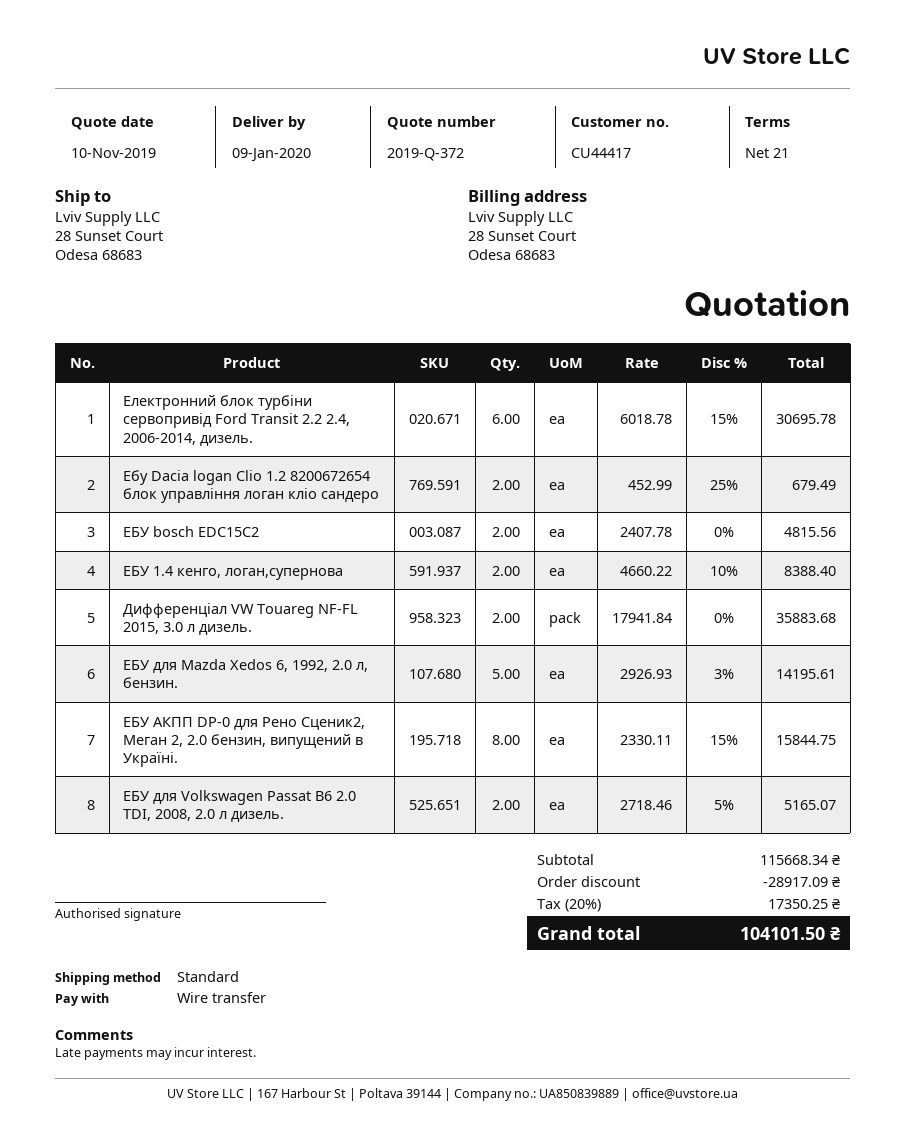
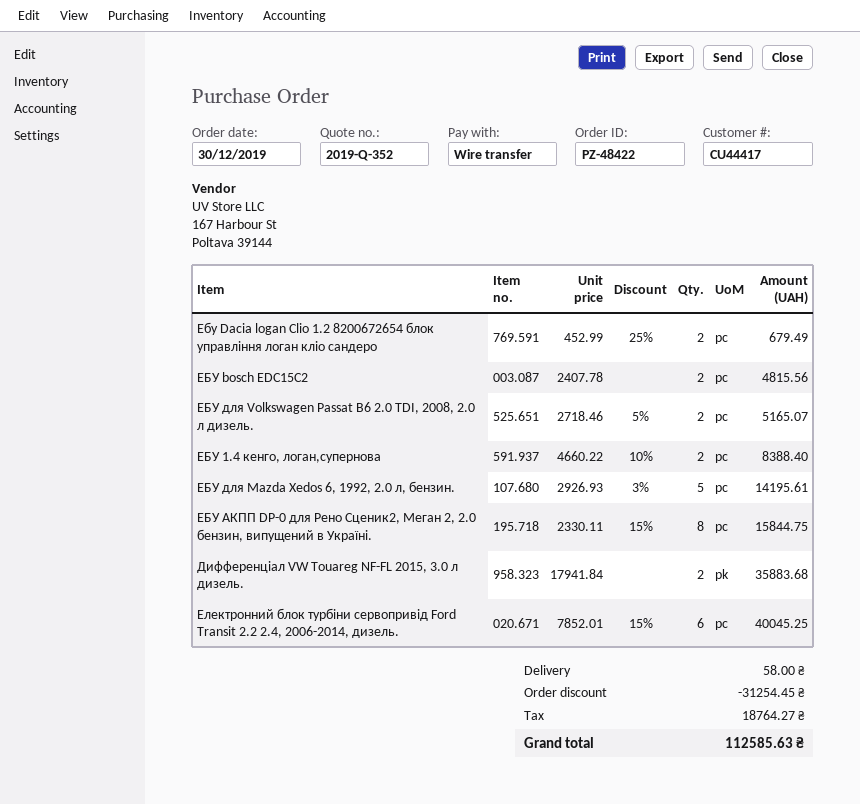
quote number: 2019-Q-372 -> 2019-Q-352
Електронний блок турбіни сервопривід Ford Transit 2.2 2.4, 2006-2014, дизель.: 6 x 6018.78 - 15% = 30695.78 -> 6 x 7852.01 - 15% = 40045.25
discount: 28917.09 -> 31254.45
shipping: none -> 58.00
tax: 17350.25 -> 18764.27
total: 104101.50 -> 112585.63

